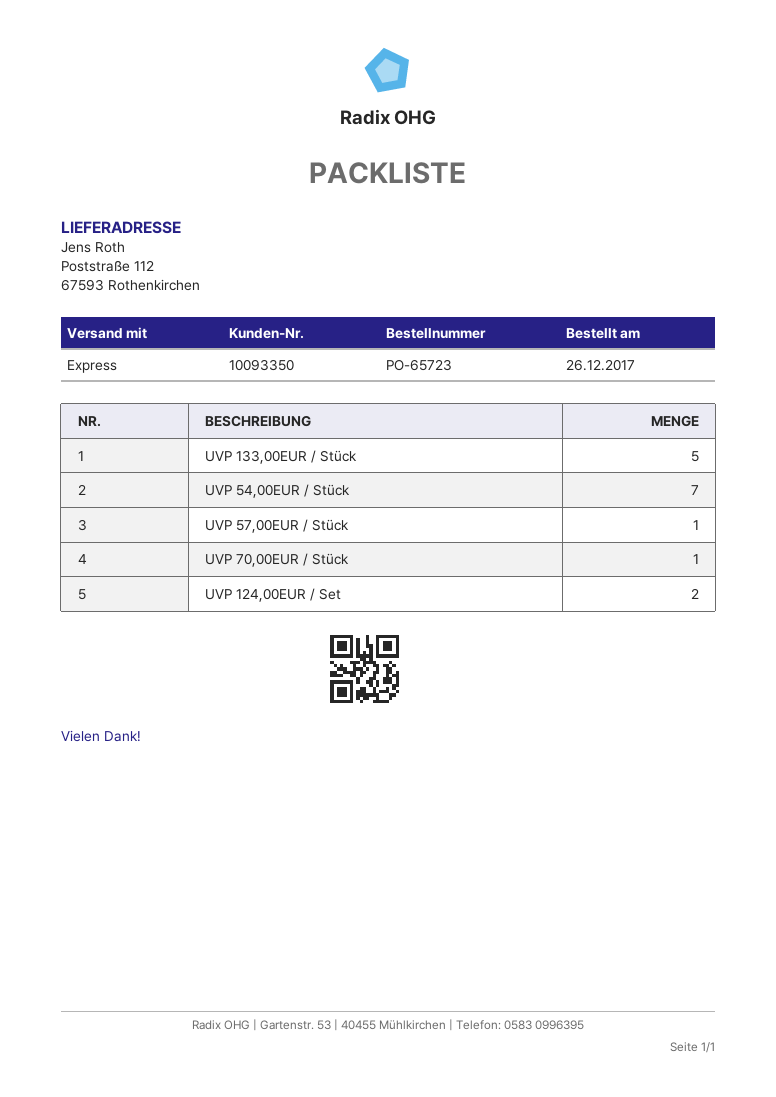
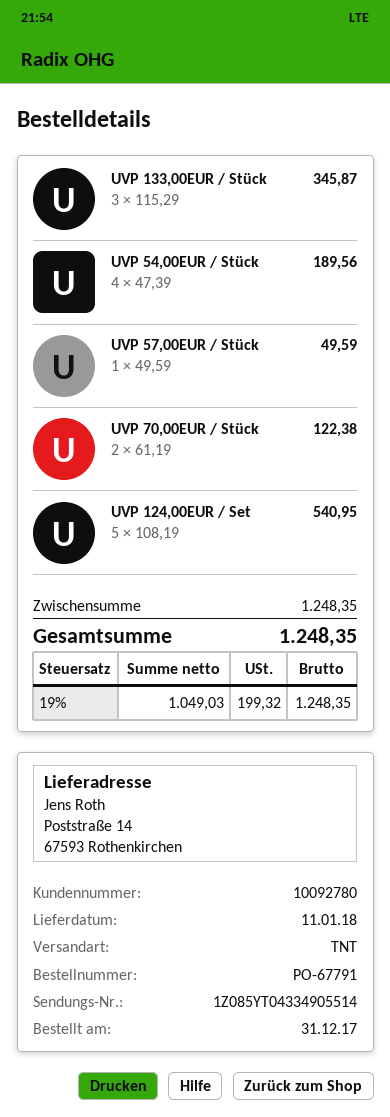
order number: PO-65723 -> PO-67791
order date: 2017-12-26 -> 2017-12-31
customer number: 10093350 -> 10092780
shipping method: express -> TNT
ship to: Poststraße 112, 67593 Rothenkirchen -> Poststraße 14, 67593 Rothenkirchen
UVP 133,00EUR / Stück: 5 -> 3
UVP 54,00EUR / Stück: 7 -> 4
UVP 70,00EUR / Stück: 1 -> 2
UVP 124,00EUR / Set: 2 -> 5

